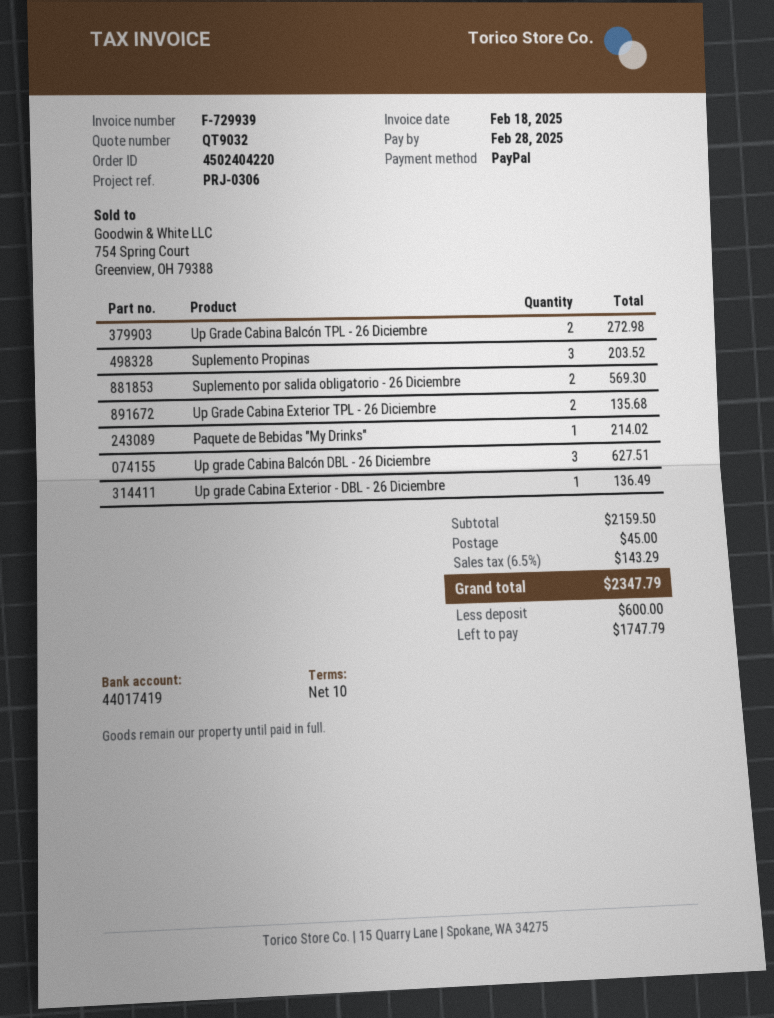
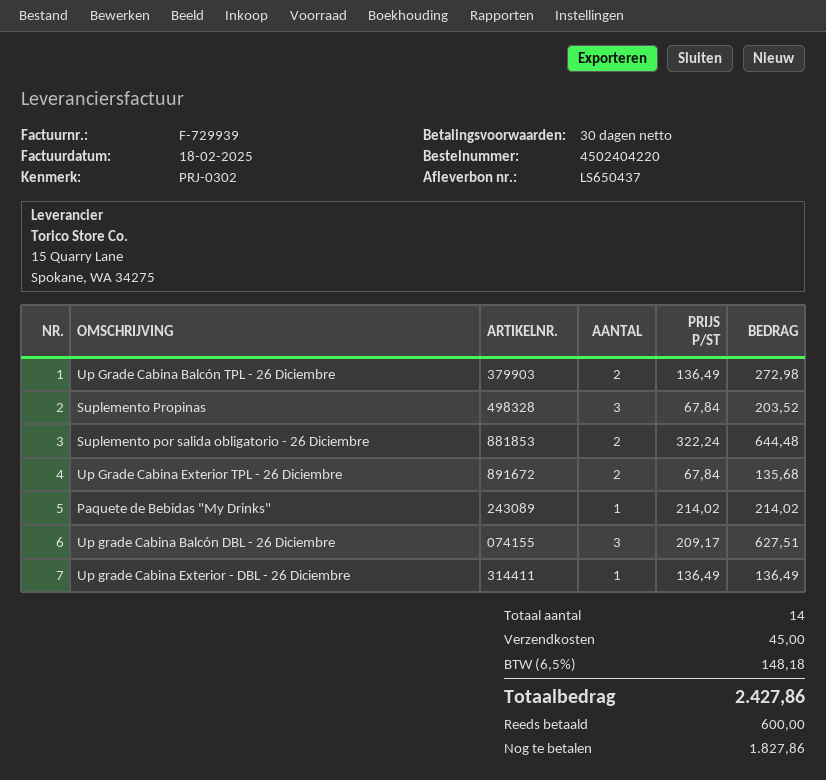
payment terms: 10 days -> 30 days
reference: PRJ-0306 -> PRJ-0302
Suplemento por salida obligatorio - 26 Diciembre: 2 for 569.30 -> 2 for 644.48
tax: 6.5% = 143.29 -> 6.5% = 148.18
total: 2347.79 -> 2427.86
balance: 1747.79 -> 1827.86

